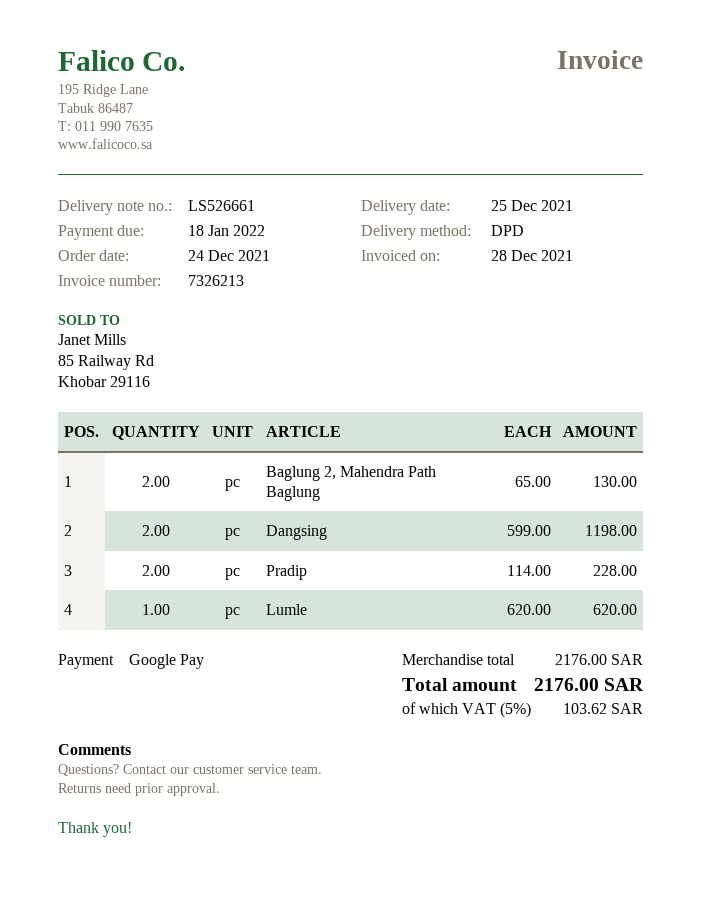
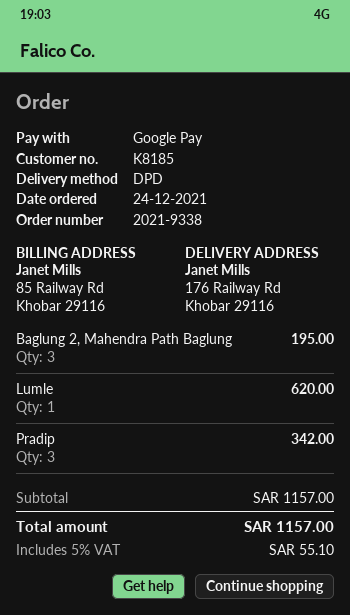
Baglung 2, Mahendra Path Baglung: 2 for 130.00 -> 3 for 195.00
Dangsing: 2 for 1198.00 -> none
Pradip: 2 for 228.00 -> 3 for 342.00
subtotal: 2176.00 -> 1157.00
tax: 5% = 103.62 -> 5% = 55.10
total: 2176.00 -> 1157.00

